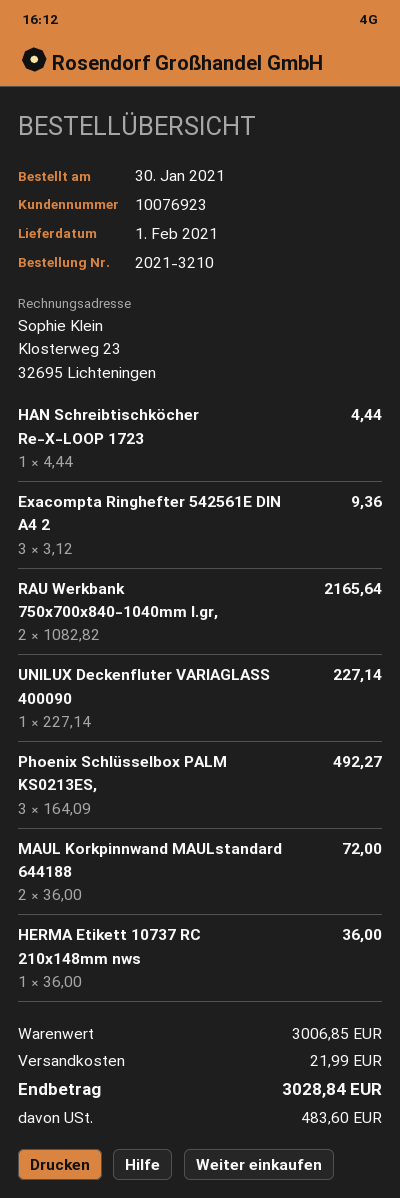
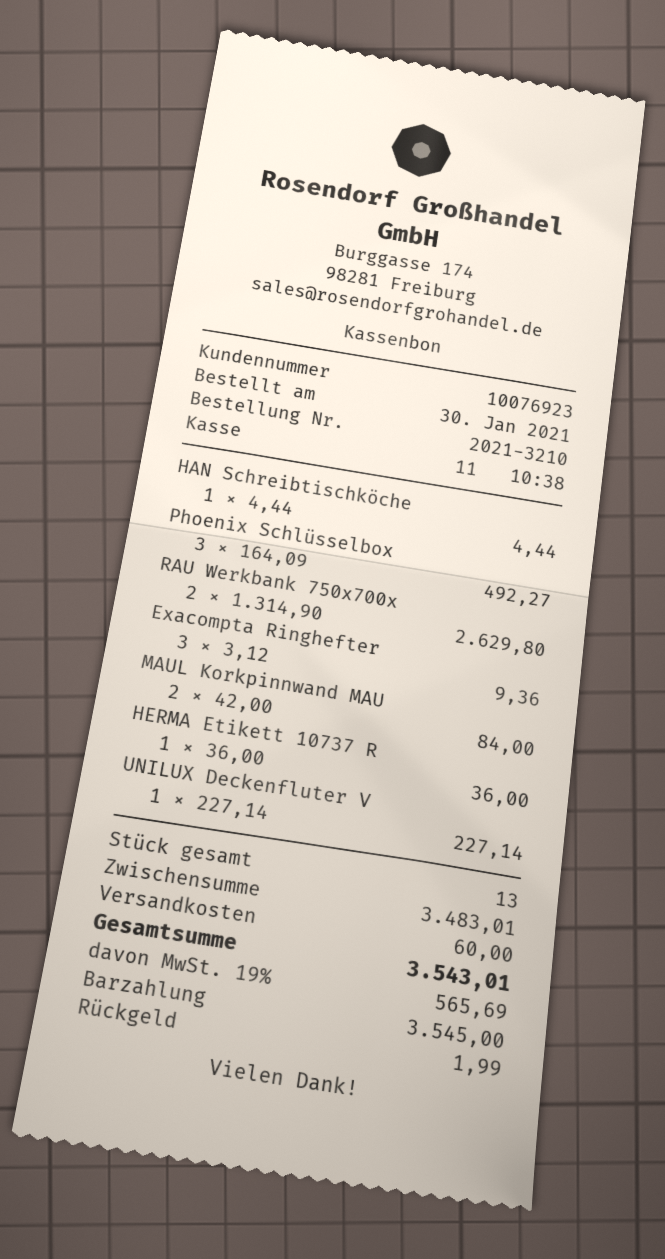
RAU Werkbank 750x700x840-1040mm l.gr,: 2 x 1082.82 = 2165.64 -> 2 x 1314.90 = 2629.80
MAUL Korkpinnwand MAULstandard 644188: 2 x 36.00 = 72.00 -> 2 x 42.00 = 84.00
subtotal: 3006.85 -> 3483.01
shipping: 21.99 -> 60.00
tax: 483.60 -> 565.69
total: 3028.84 -> 3543.01

